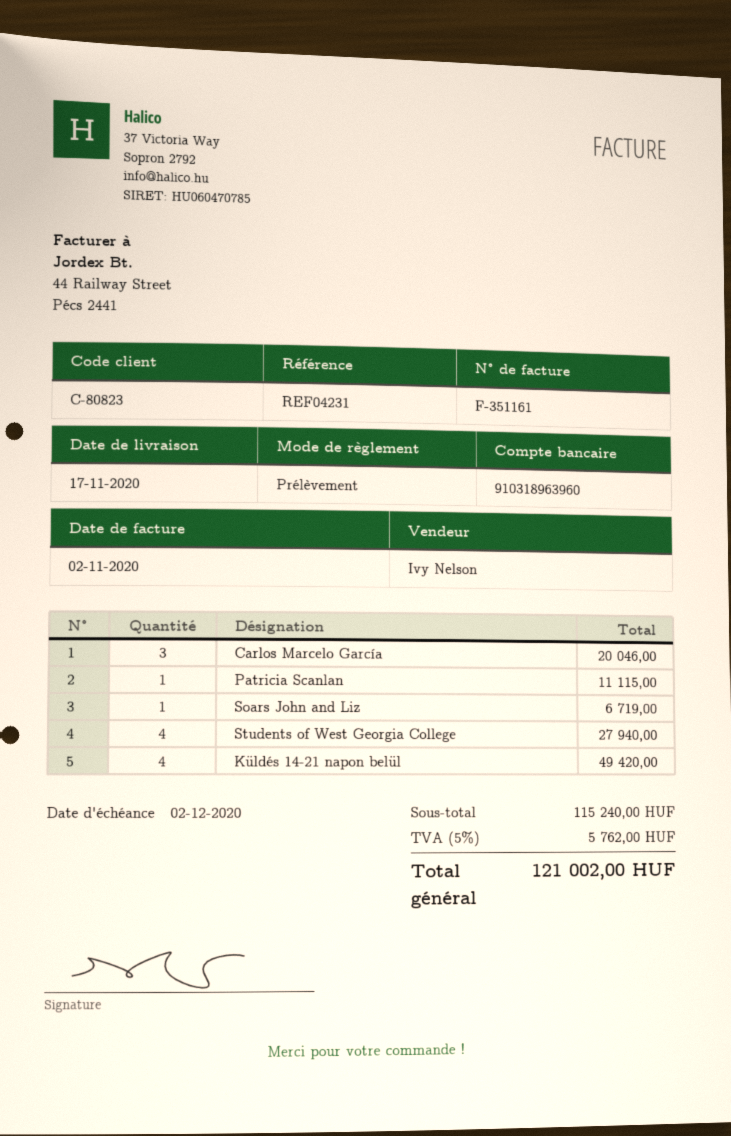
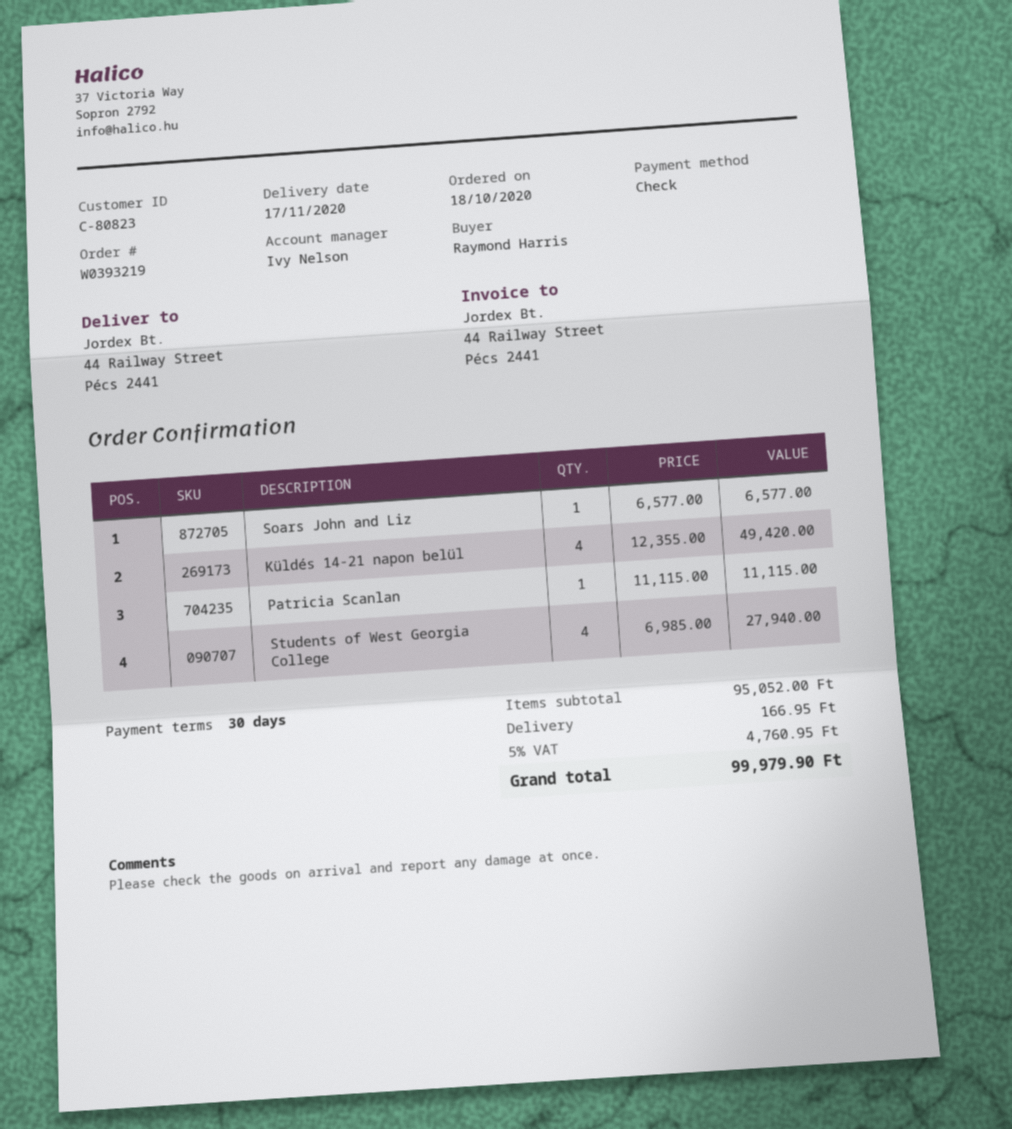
payment method: direct debit -> cheque
Carlos Marcelo García: 3 for 20046.00 -> none
Soars John and Liz: 1 for 6719.00 -> 1 for 6577.00
subtotal: 115240.00 -> 95052.00
shipping: none -> 166.95
tax: 5% = 5762.00 -> 5% = 4760.95
total: 121002.00 -> 99979.90

